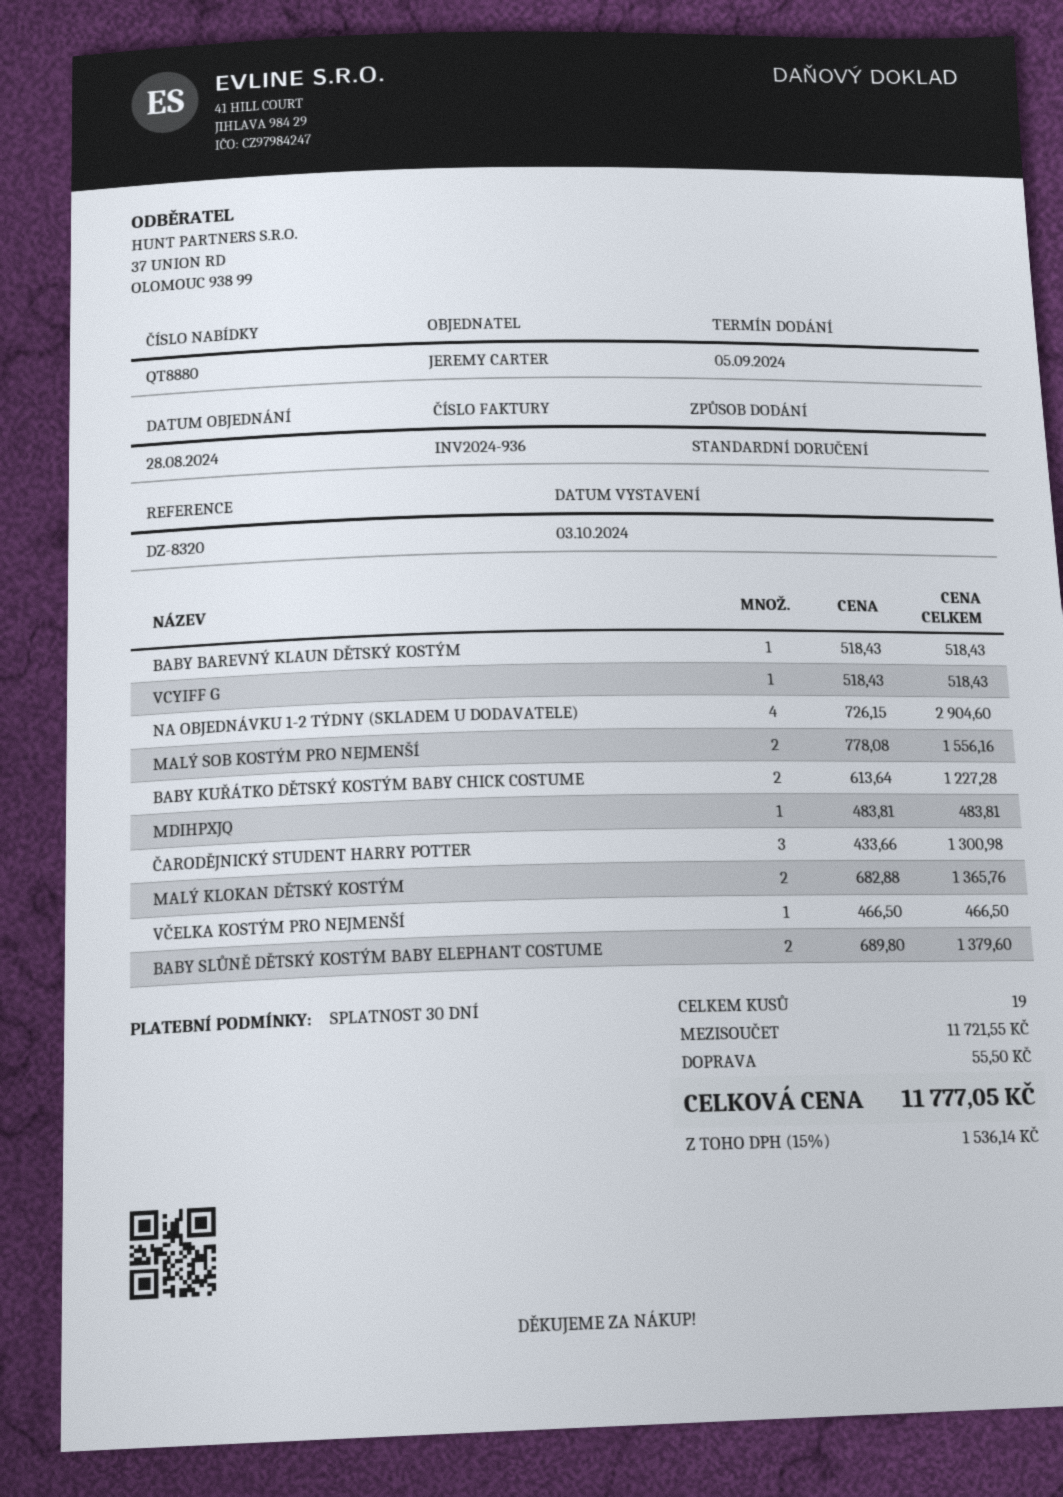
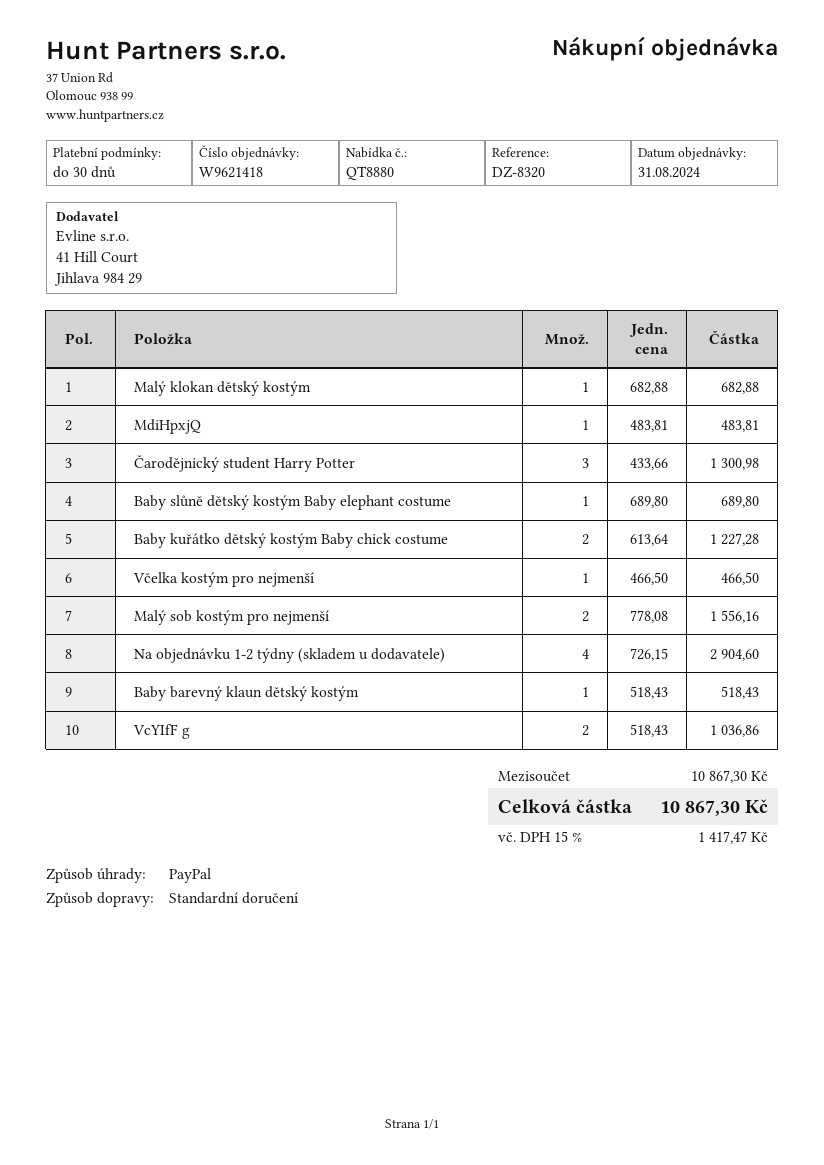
order date: 2024-08-28 -> 2024-08-31
VCYIFF G: 1 x 518.43 = 518.43 -> 2 x 518.43 = 1036.86
MALÝ KLOKAN DĚTSKÝ KOSTÝM: 2 x 682.88 = 1365.76 -> 1 x 682.88 = 682.88
BABY SLŮNĚ DĚTSKÝ KOSTÝM BABY ELEPHANT COSTUME: 2 x 689.80 = 1379.60 -> 1 x 689.80 = 689.80
subtotal: 11721.55 -> 10867.30
shipping: 55.50 -> none
tax: 15% = 1536.14 -> 15% = 1417.47
total: 11777.05 -> 10867.30

